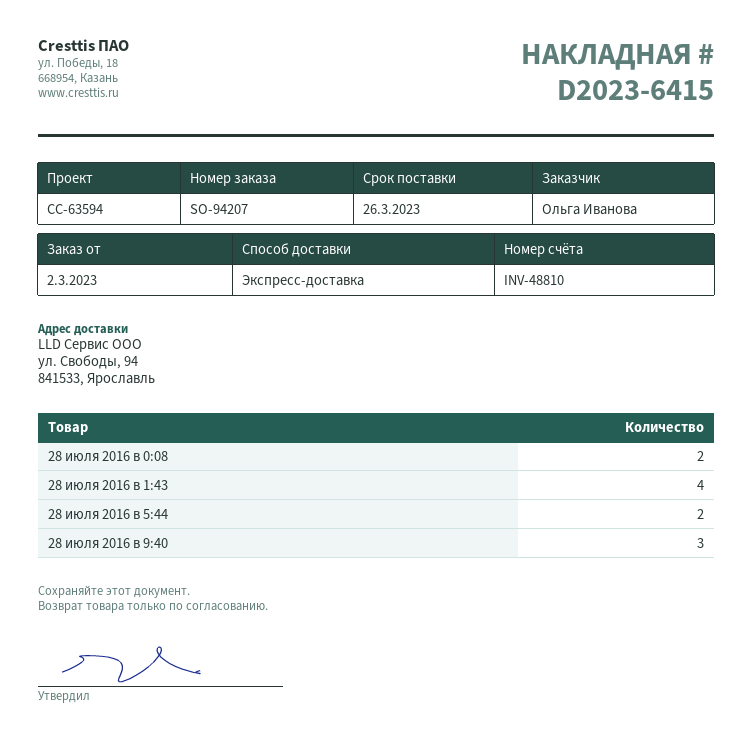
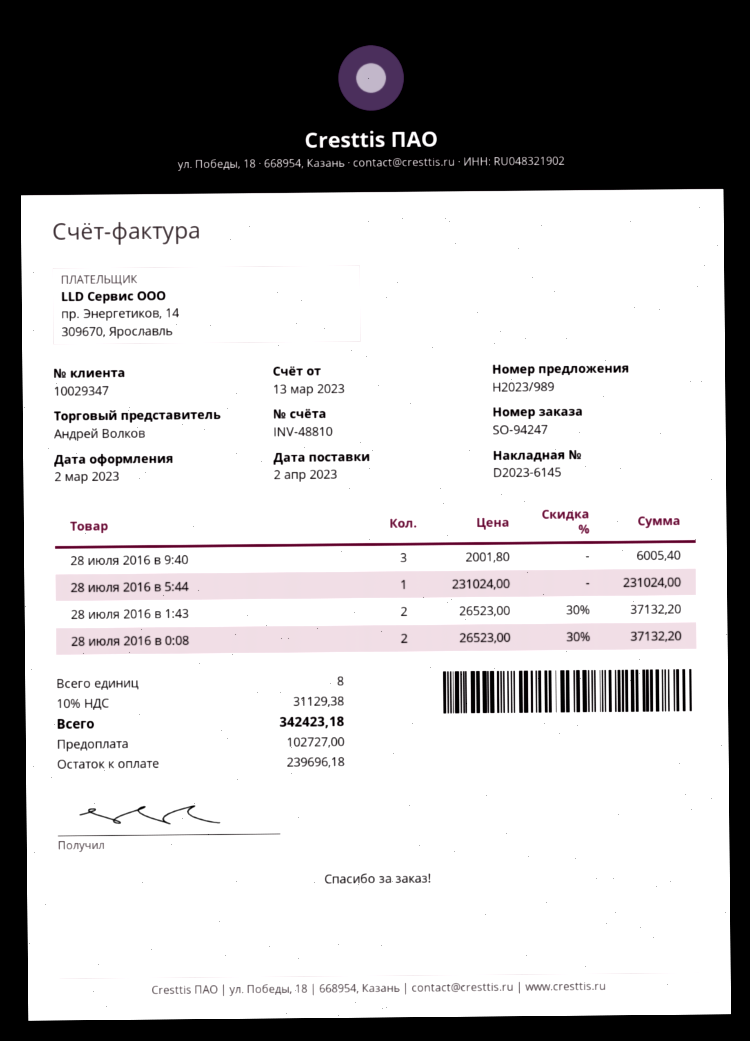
order number: SO-94207 -> SO-94247
delivery note number: D2023-6415 -> D2023-6145
delivery date: 2023-03-26 -> 2023-04-02
28 июля 2016 в 1:43: 4 -> 2
28 июля 2016 в 5:44: 2 -> 1

